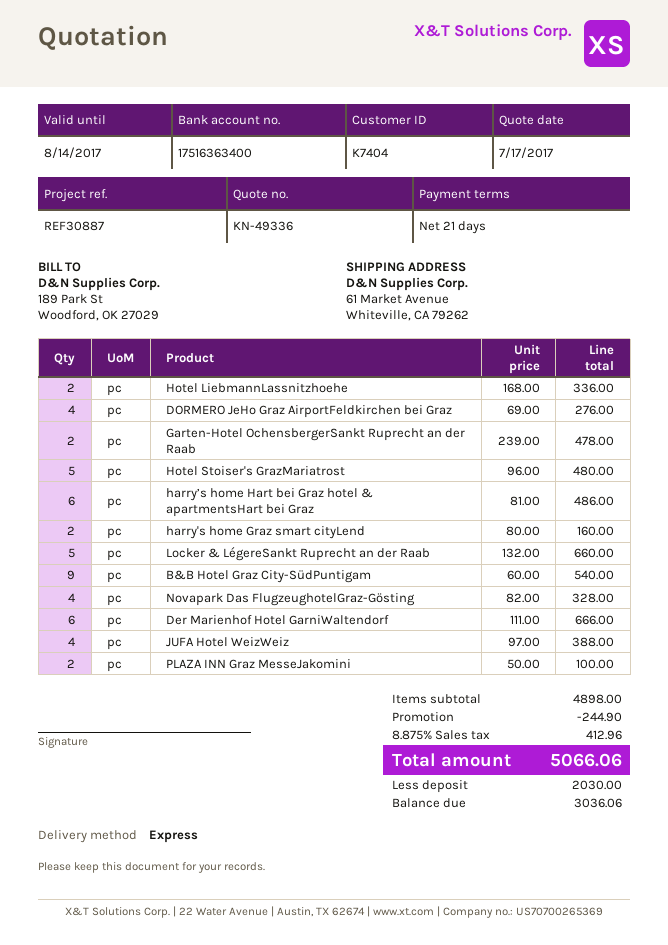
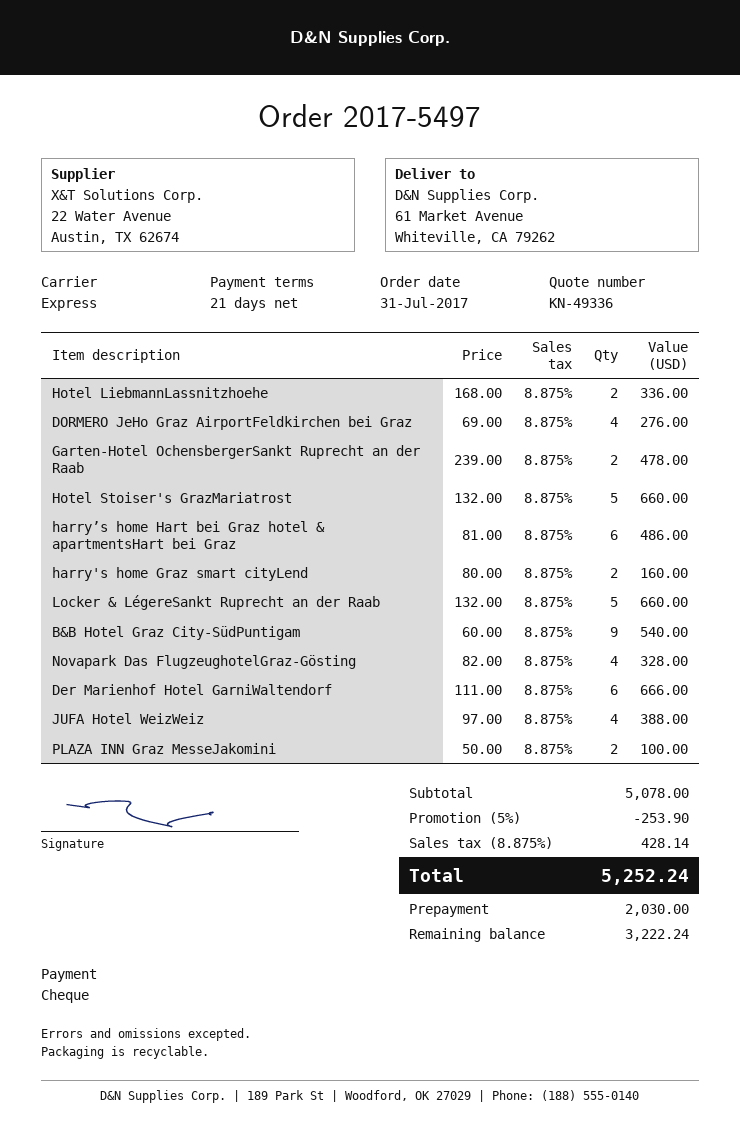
Hotel Stoiser's GrazMariatrost: 5 x 96.00 = 480.00 -> 5 x 132.00 = 660.00
subtotal: 4898.00 -> 5078.00
discount: 244.90 -> 253.90
tax: 8.875% = 412.96 -> 8.875% = 428.14
total: 5066.06 -> 5252.24
balance: 3036.06 -> 3222.24

